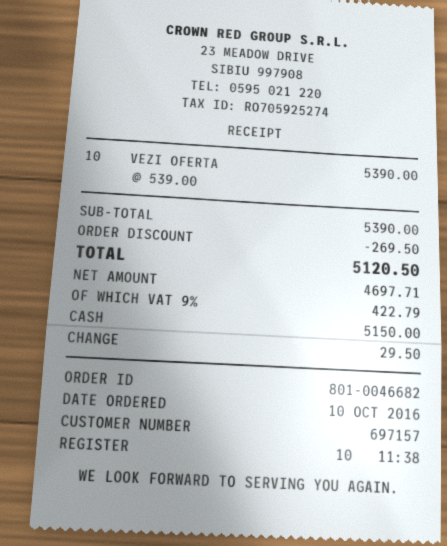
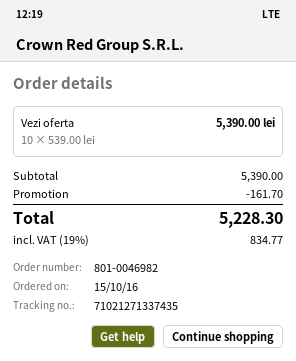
order number: 801-0046682 -> 801-0046982
order date: 2016-10-10 -> 2016-10-15
discount: 269.50 -> 161.70
tax: 9% = 422.79 -> 19% = 834.77
total: 5120.50 -> 5228.30

